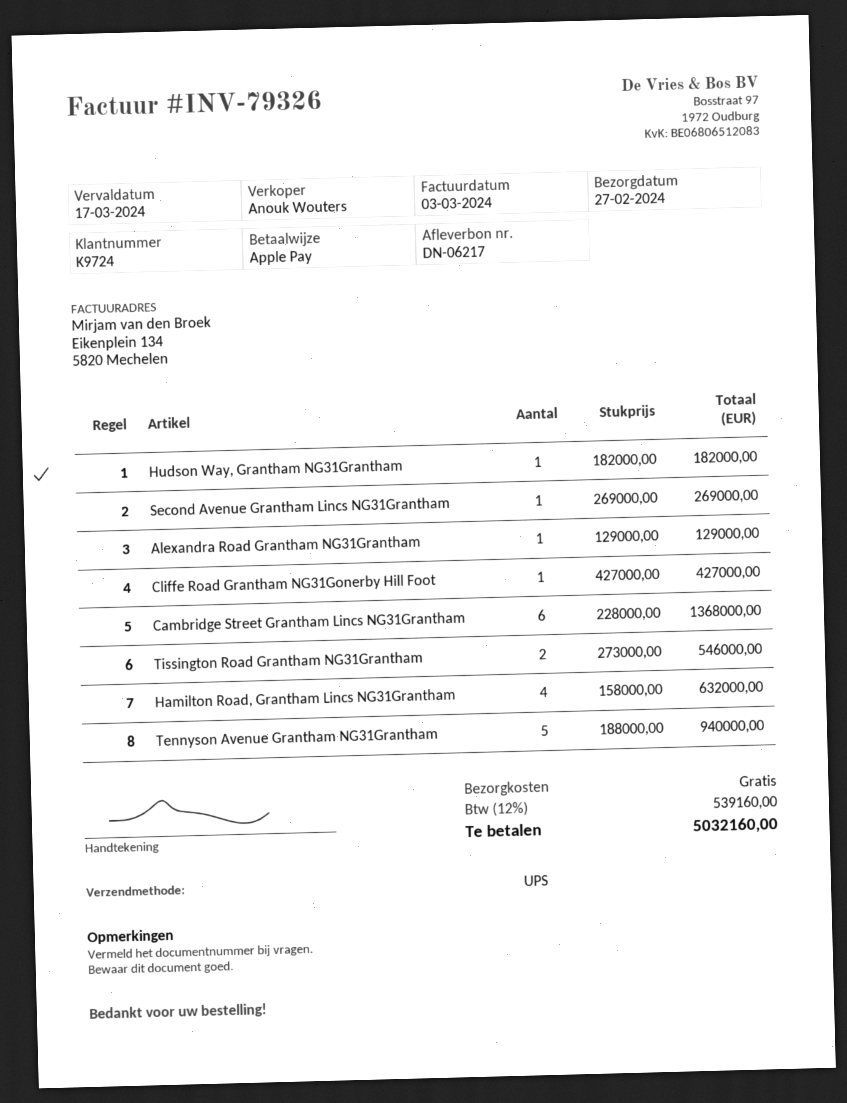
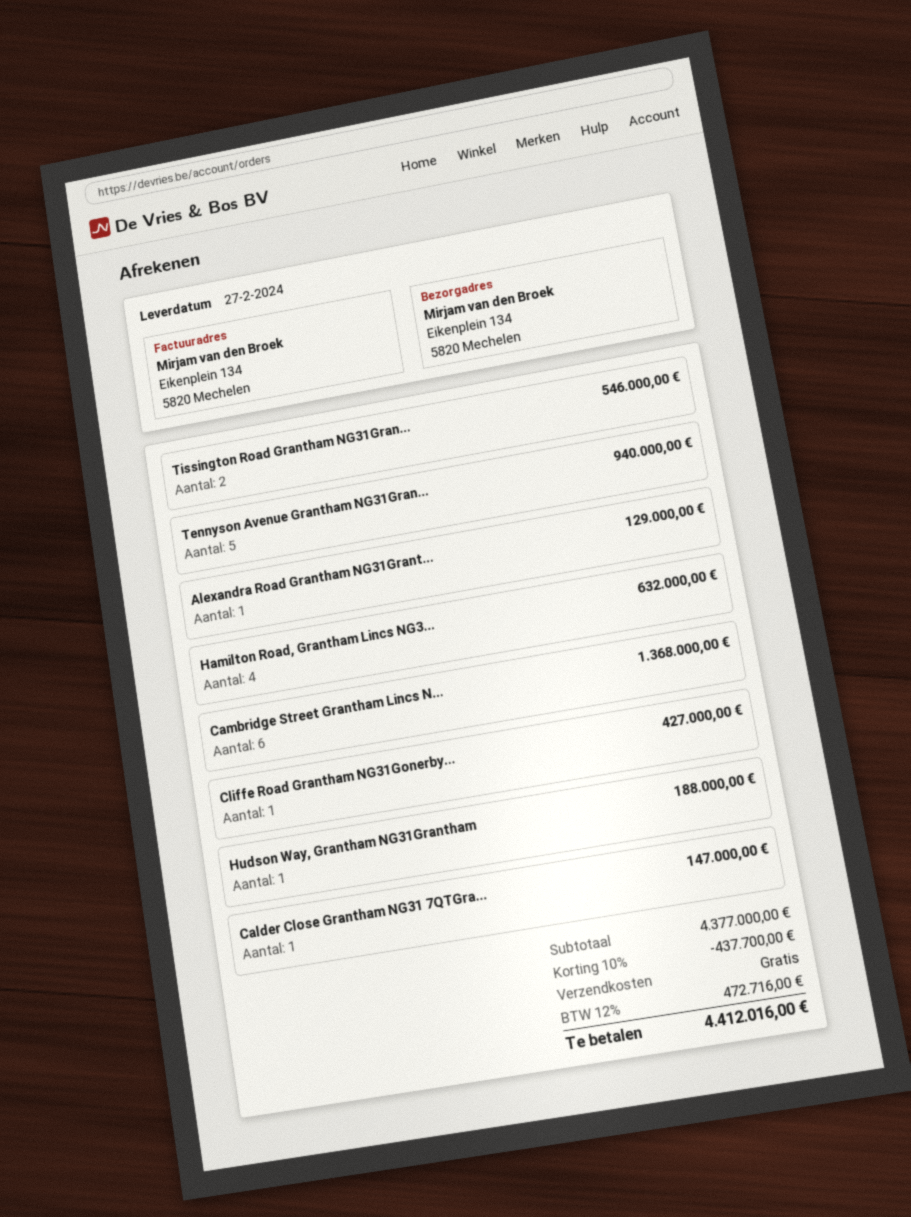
Hudson Way, Grantham NG31Grantham: 1 for 182000.00 -> 1 for 188000.00
Second Avenue Grantham Lincs NG31Grantham: 1 for 269000.00 -> none
Calder Close Grantham NG31 7QTGra...: none -> 1 for 147000.00
discount: none -> 10% = 437700.00
tax: 12% = 539160.00 -> 12% = 472716.00
total: 5032160.00 -> 4412016.00

